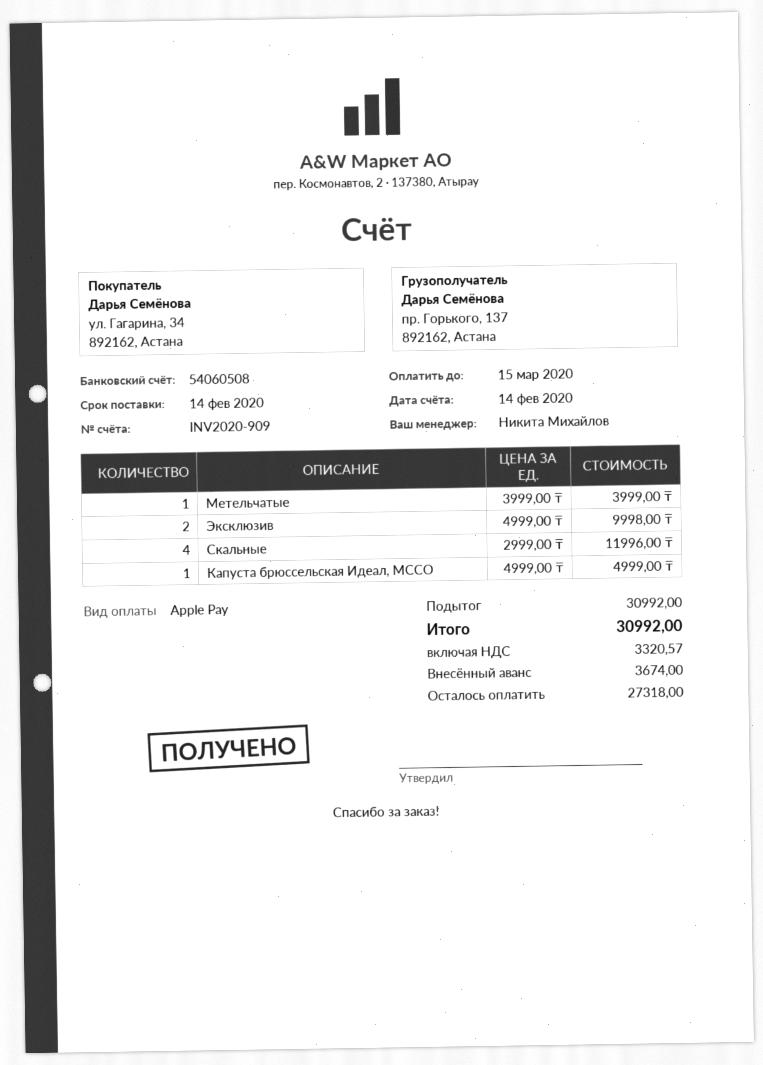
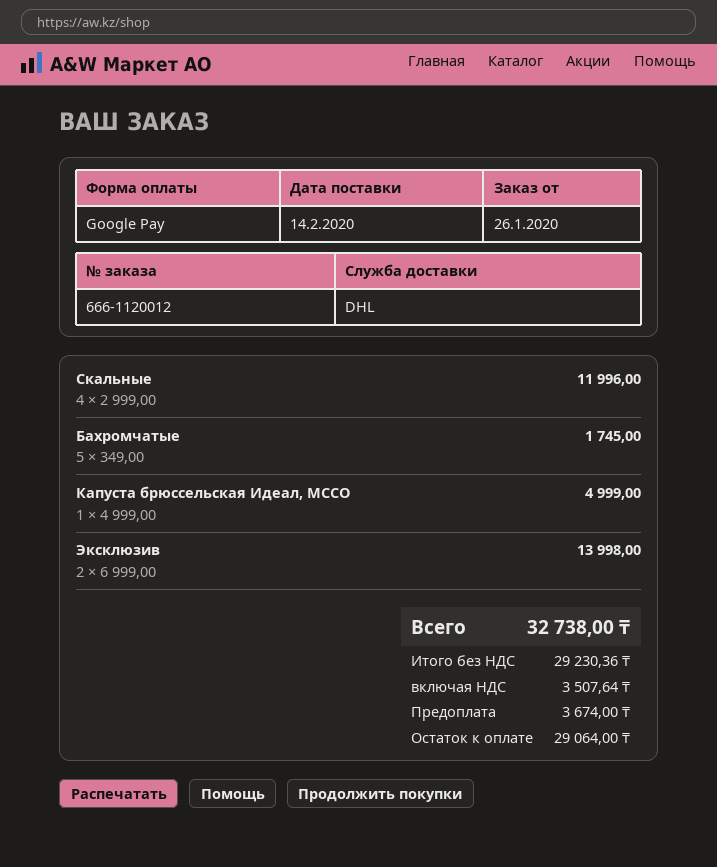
payment method: Apple Pay -> Google Pay
Метельчатые: 1 x 3999.00 = 3999.00 -> none
Эксклюзив: 2 x 4999.00 = 9998.00 -> 2 x 6999.00 = 13998.00
Бахромчатые: none -> 5 x 349.00 = 1745.00
tax: 3320.57 -> 3507.64
total: 30992.00 -> 32738.00
balance: 27318.00 -> 29064.00

